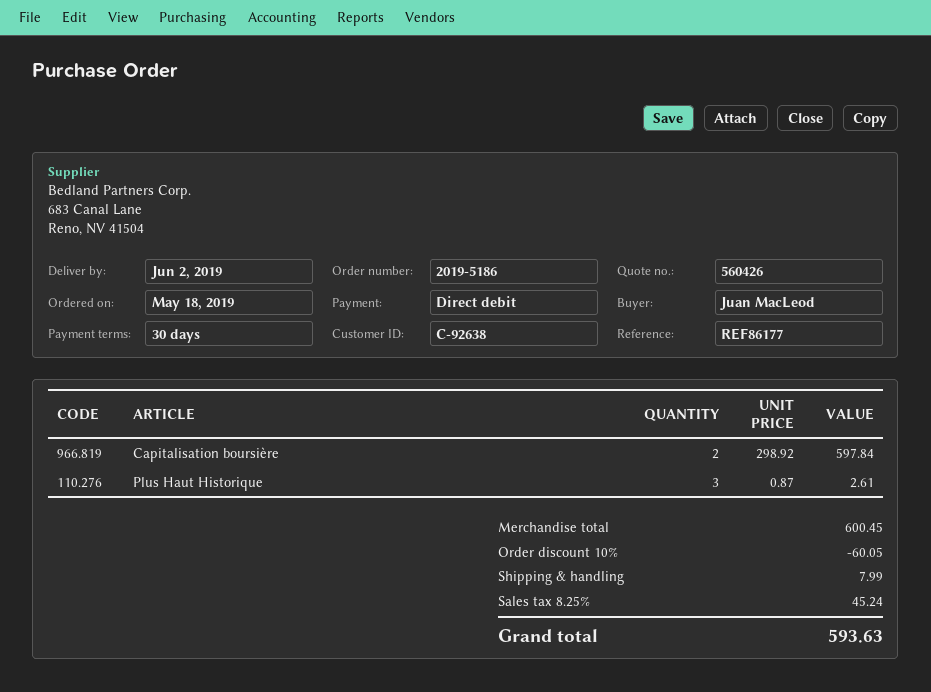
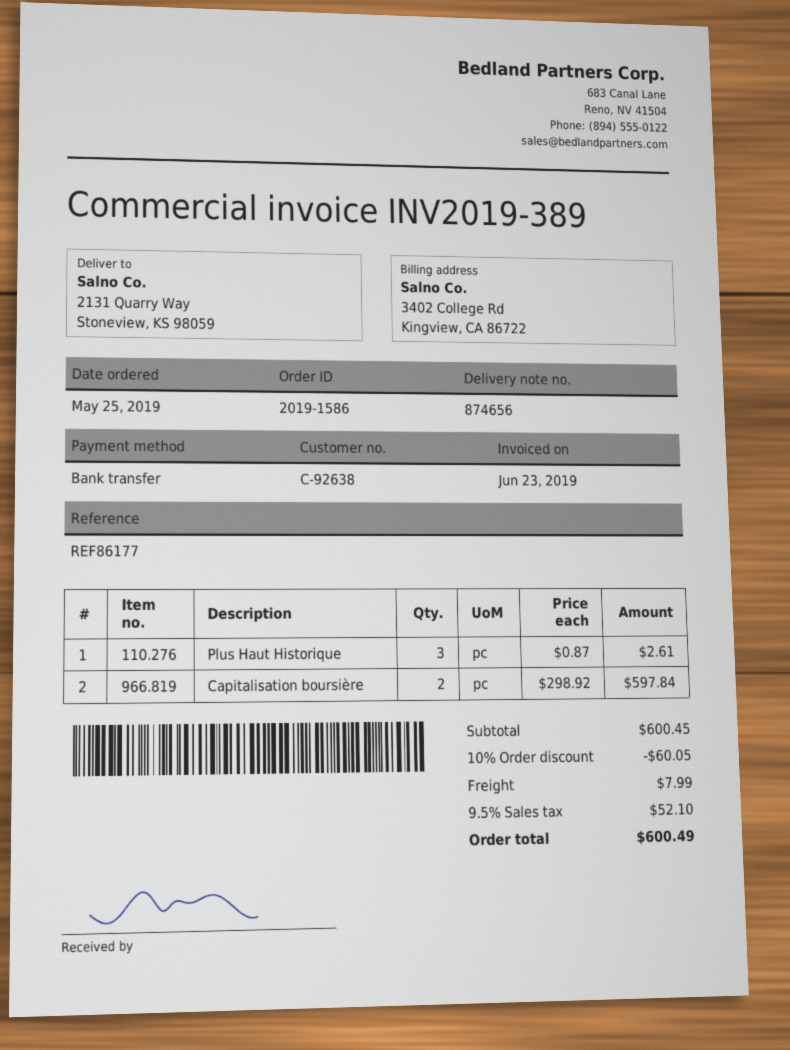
order number: 2019-5186 -> 2019-1586
order date: 2019-05-18 -> 2019-05-25
payment method: direct debit -> bank transfer
tax: 8.25% = 45.24 -> 9.5% = 52.10
total: 593.63 -> 600.49

